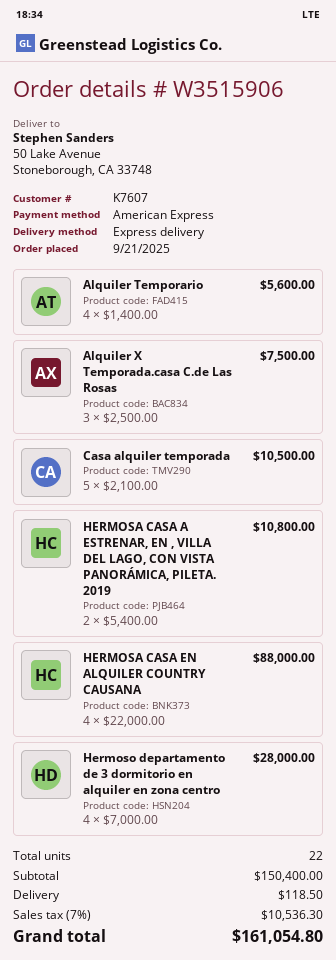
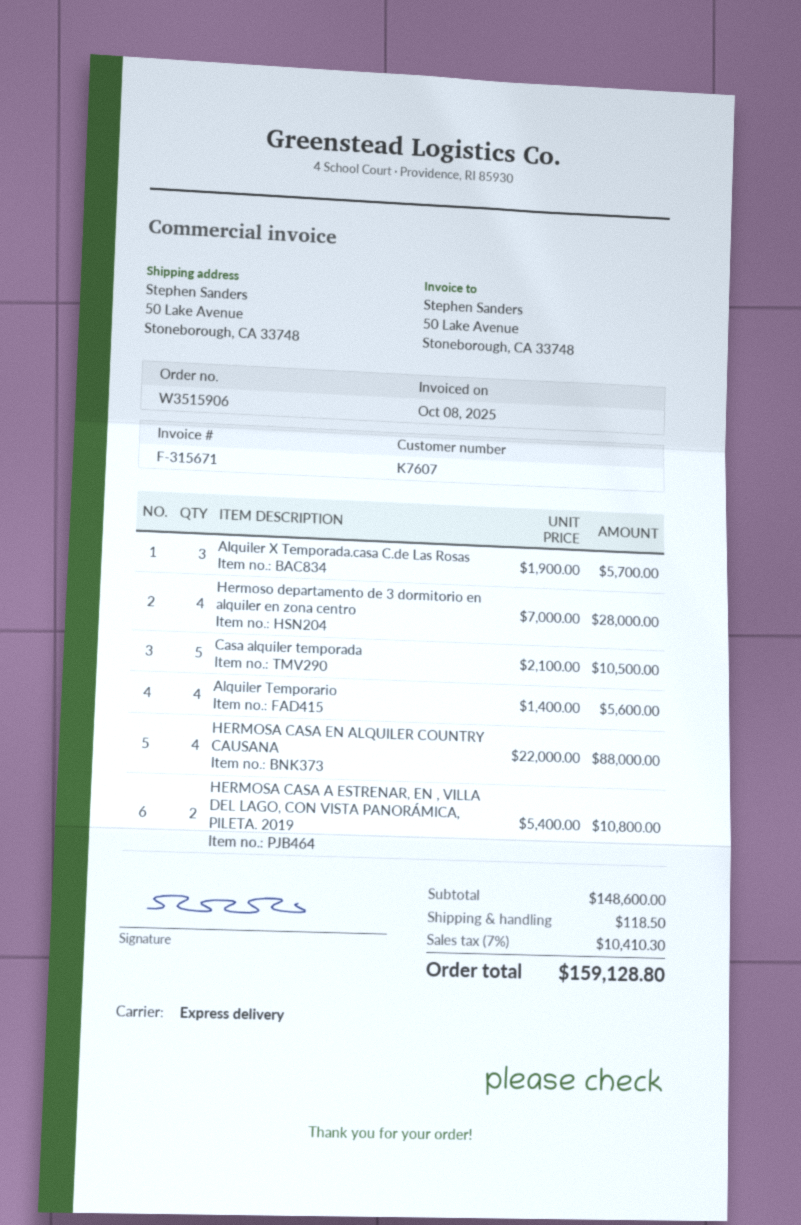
Alquiler X Temporada.casa C.de Las Rosas: 3 x 2500.00 = 7500.00 -> 3 x 1900.00 = 5700.00
subtotal: 150400.00 -> 148600.00
tax: 7% = 10536.30 -> 7% = 10410.30
total: 161054.80 -> 159128.80

